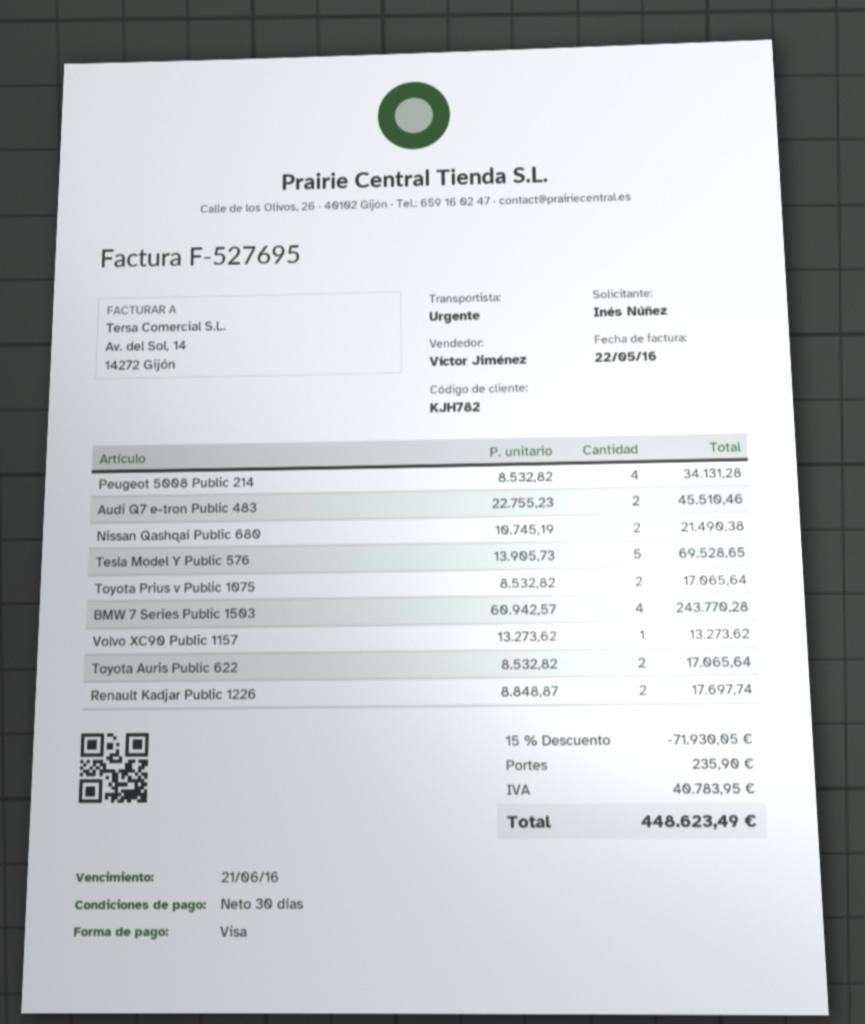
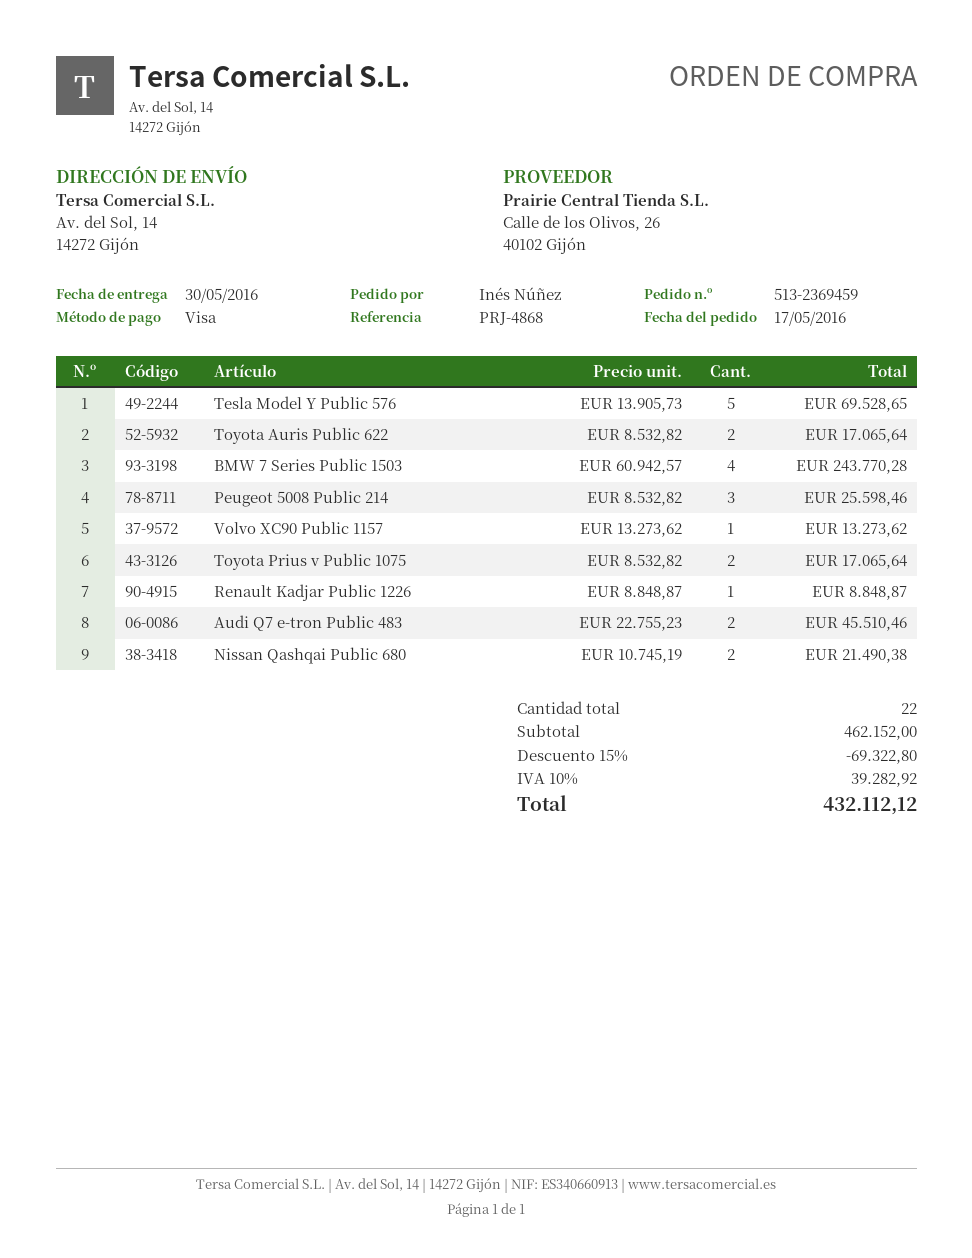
Peugeot 5008 Public 214: 4 x 8532.82 = 34131.28 -> 3 x 8532.82 = 25598.46
Renault Kadjar Public 1226: 2 x 8848.87 = 17697.74 -> 1 x 8848.87 = 8848.87
discount: 15% = 71930.05 -> 15% = 69322.80
shipping: 235.90 -> none
tax: 40783.95 -> 39282.92
total: 448623.49 -> 432112.12

